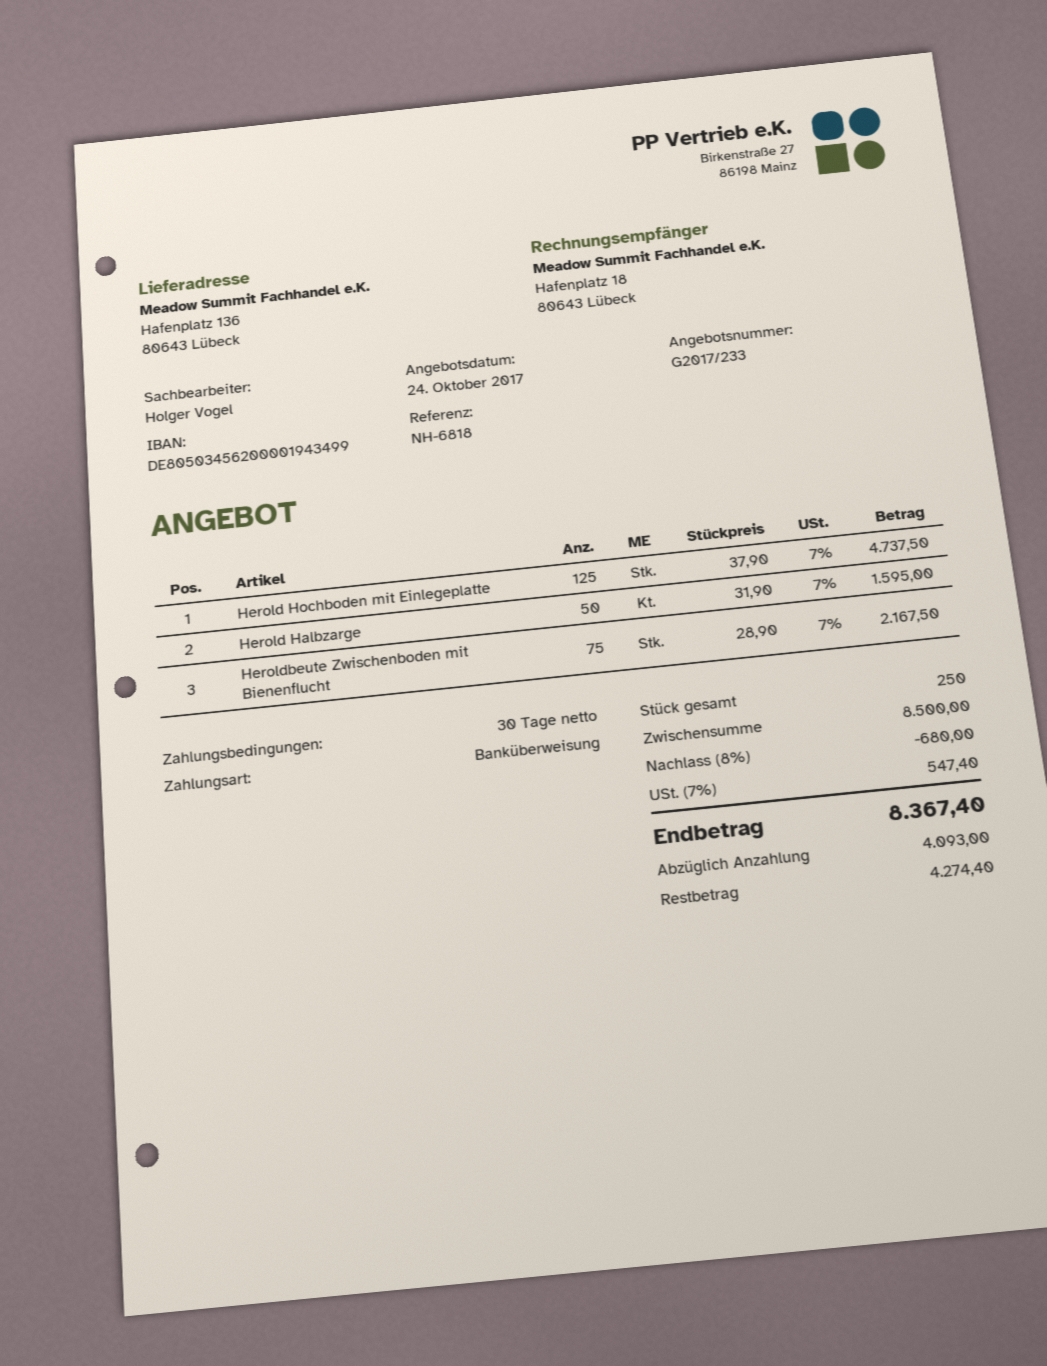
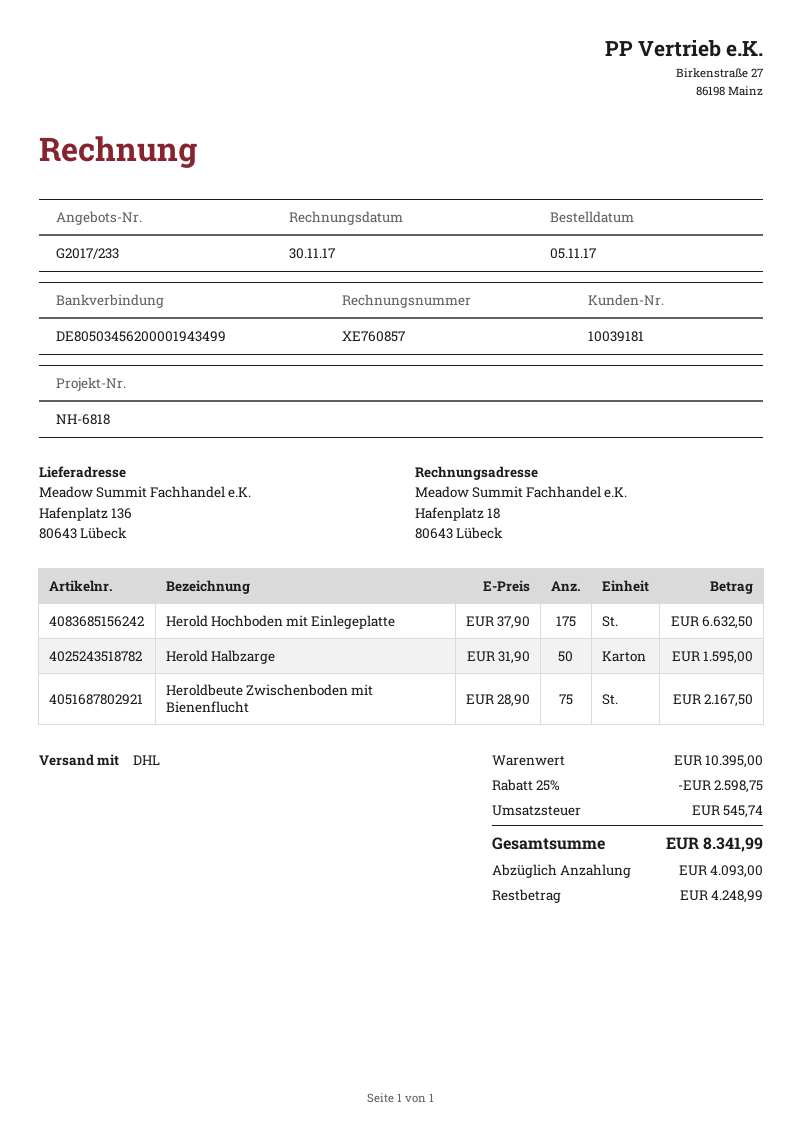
Herold Hochboden mit Einlegeplatte: 125 x 37.90 = 4737.50 -> 175 x 37.90 = 6632.50
subtotal: 8500.00 -> 10395.00
discount: 8% = 680.00 -> 25% = 2598.75
tax: 547.40 -> 545.74
total: 8367.40 -> 8341.99
balance: 4274.40 -> 4248.99

